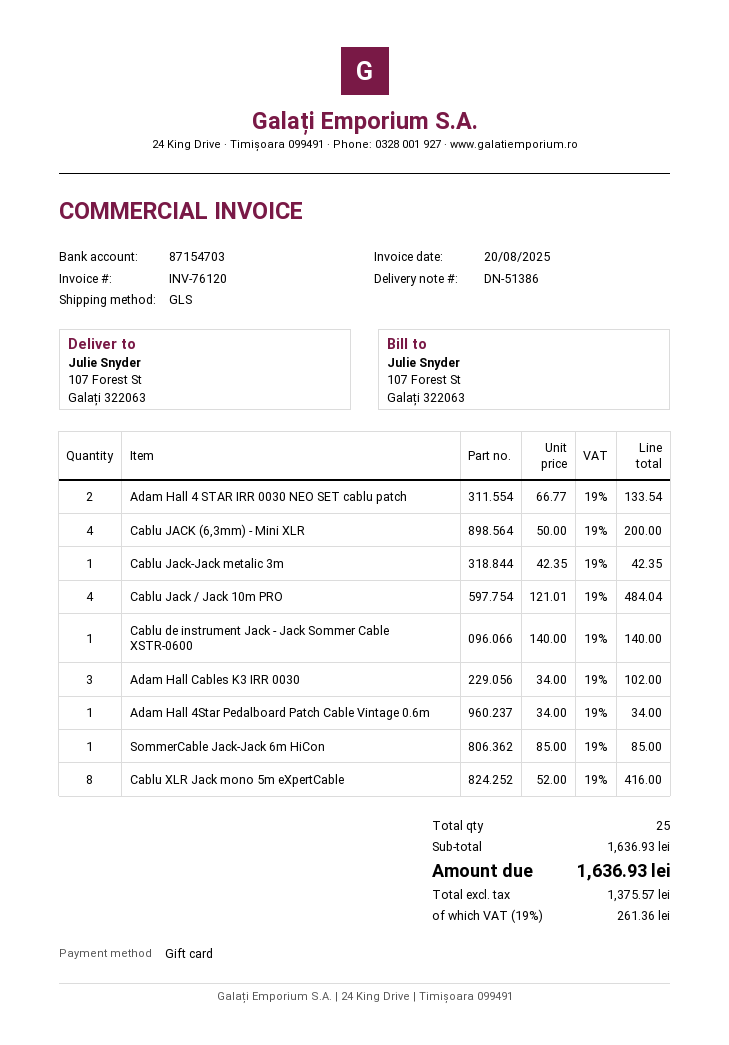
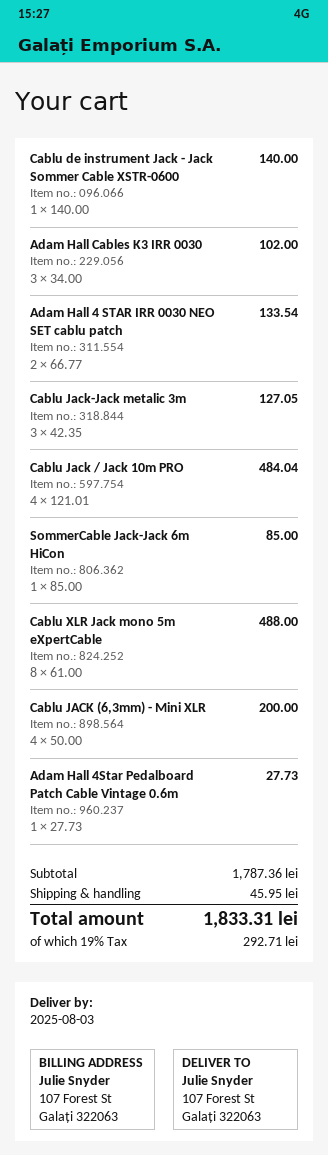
Cablu Jack-Jack metalic 3m: 1 x 42.35 = 42.35 -> 3 x 42.35 = 127.05
Adam Hall 4Star Pedalboard Patch Cable Vintage 0.6m: 1 x 34.00 = 34.00 -> 1 x 27.73 = 27.73
Cablu XLR Jack mono 5m eXpertCable: 8 x 52.00 = 416.00 -> 8 x 61.00 = 488.00
subtotal: 1636.93 -> 1787.36
shipping: none -> 45.95
tax: 19% = 261.36 -> 19% = 292.71
total: 1636.93 -> 1833.31

